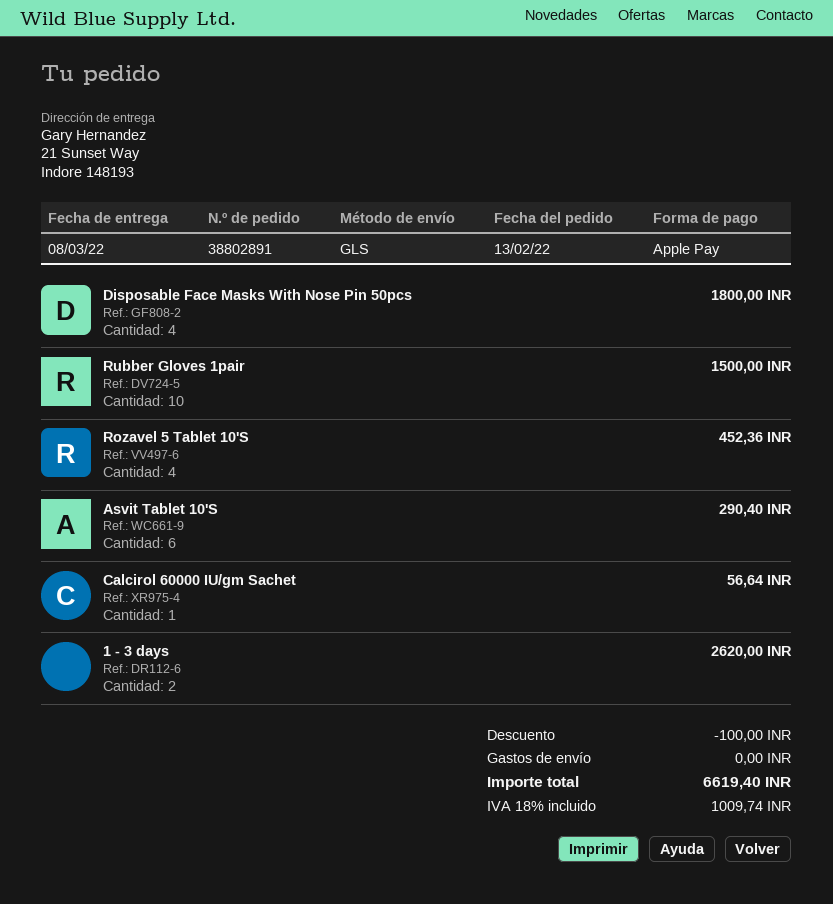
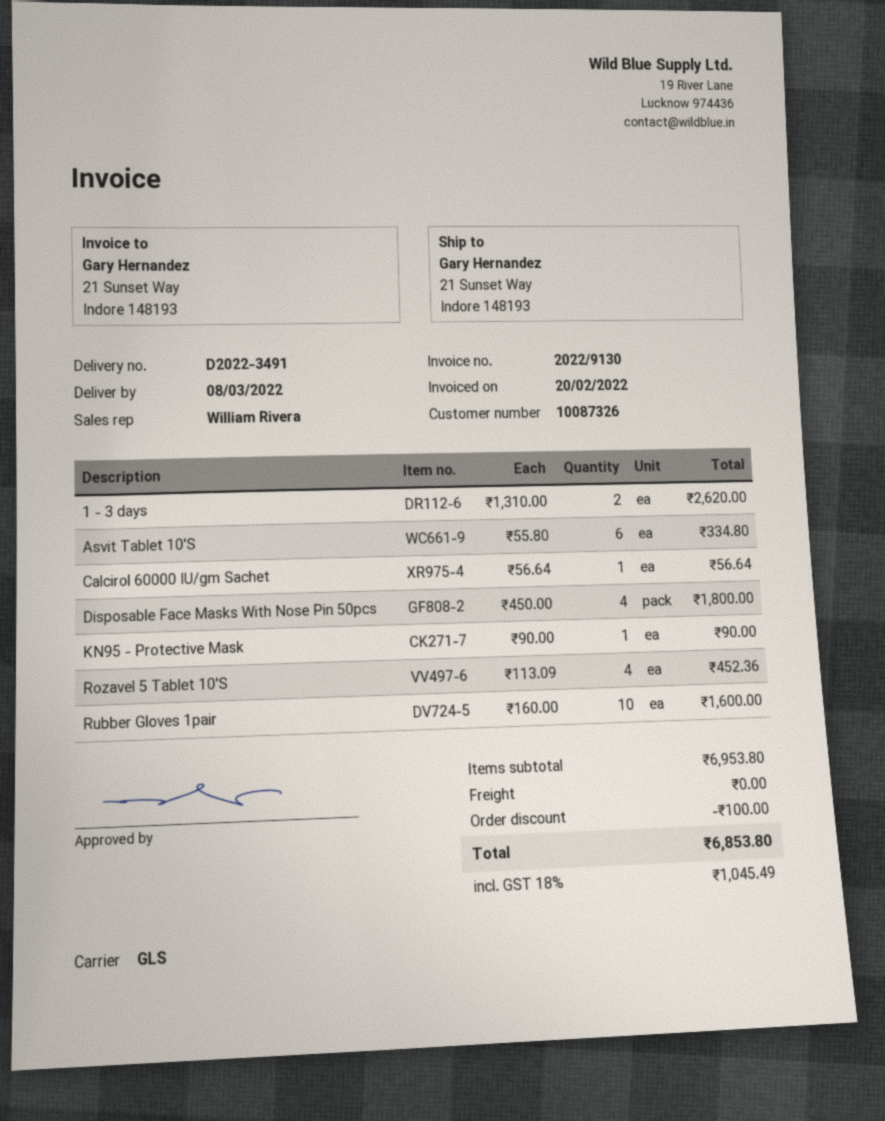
Rubber Gloves 1pair: 10 for 1500.00 -> 10 for 1600.00
Asvit Tablet 10'S: 6 for 290.40 -> 6 for 334.80
KN95 - Protective Mask: none -> 1 for 90.00
tax: 18% = 1009.74 -> 18% = 1045.49
total: 6619.40 -> 6853.80

